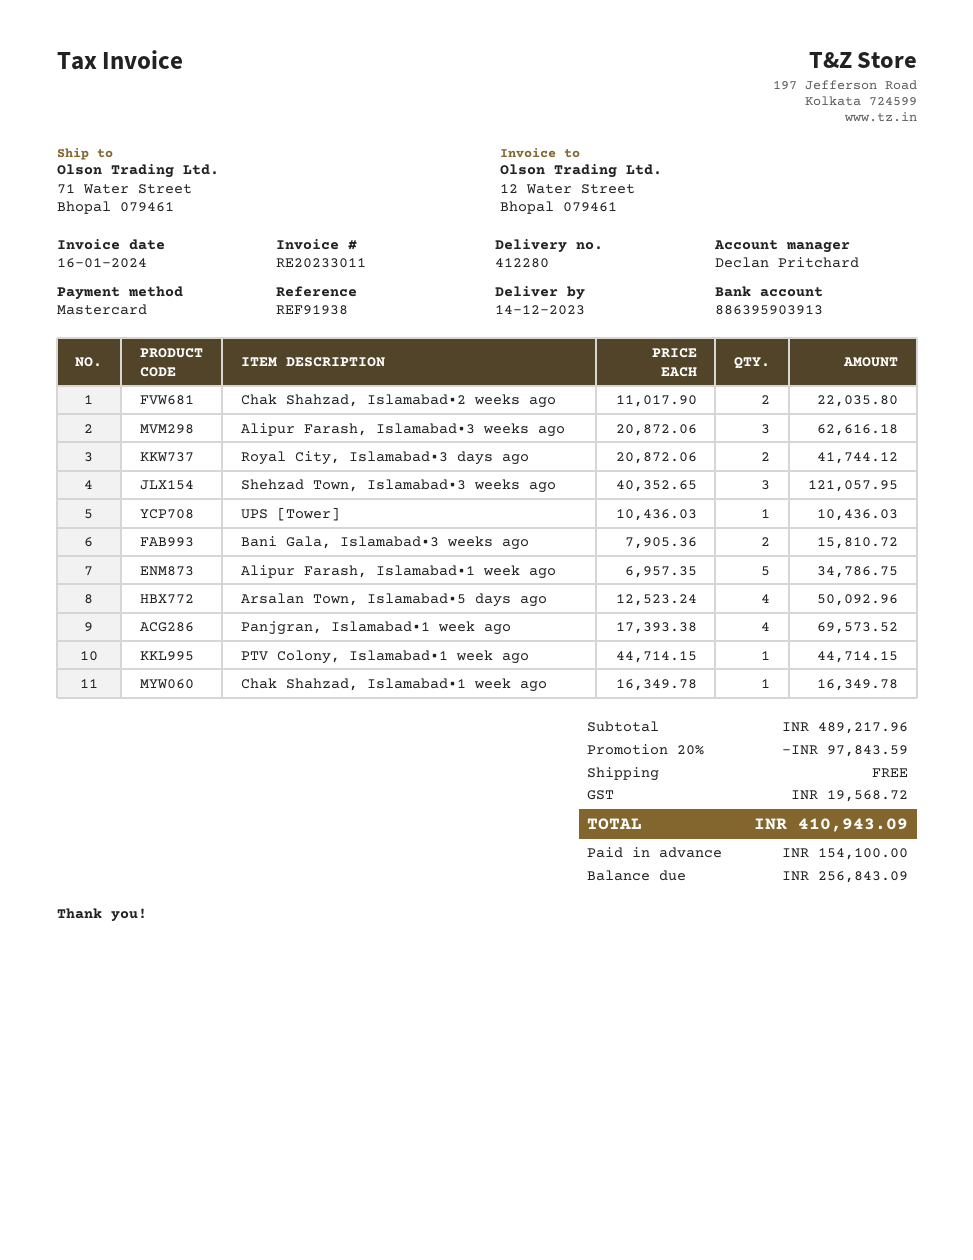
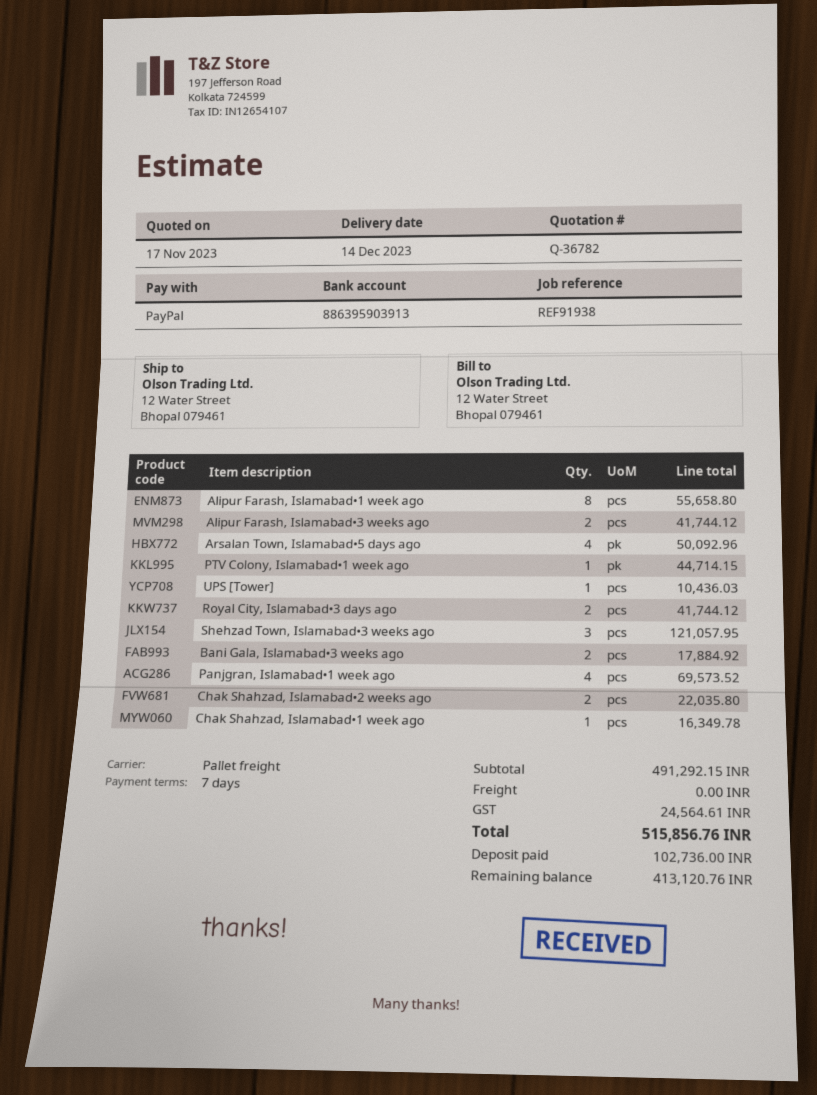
payment method: Mastercard -> PayPal
ship to: 71 Water Street, Bhopal 079461 -> 12 Water Street, Bhopal 079461
Alipur Farash, Islamabad•3 weeks ago: 3 for 62616.18 -> 2 for 41744.12
Bani Gala, Islamabad•3 weeks ago: 2 for 15810.72 -> 2 for 17884.92
Alipur Farash, Islamabad•1 week ago: 5 for 34786.75 -> 8 for 55658.80
subtotal: 489217.96 -> 491292.15
discount: 20% = 97843.59 -> none
tax: 19568.72 -> 24564.61
total: 410943.09 -> 515856.76
deposit: 154100.00 -> 102736.00
balance: 256843.09 -> 413120.76

